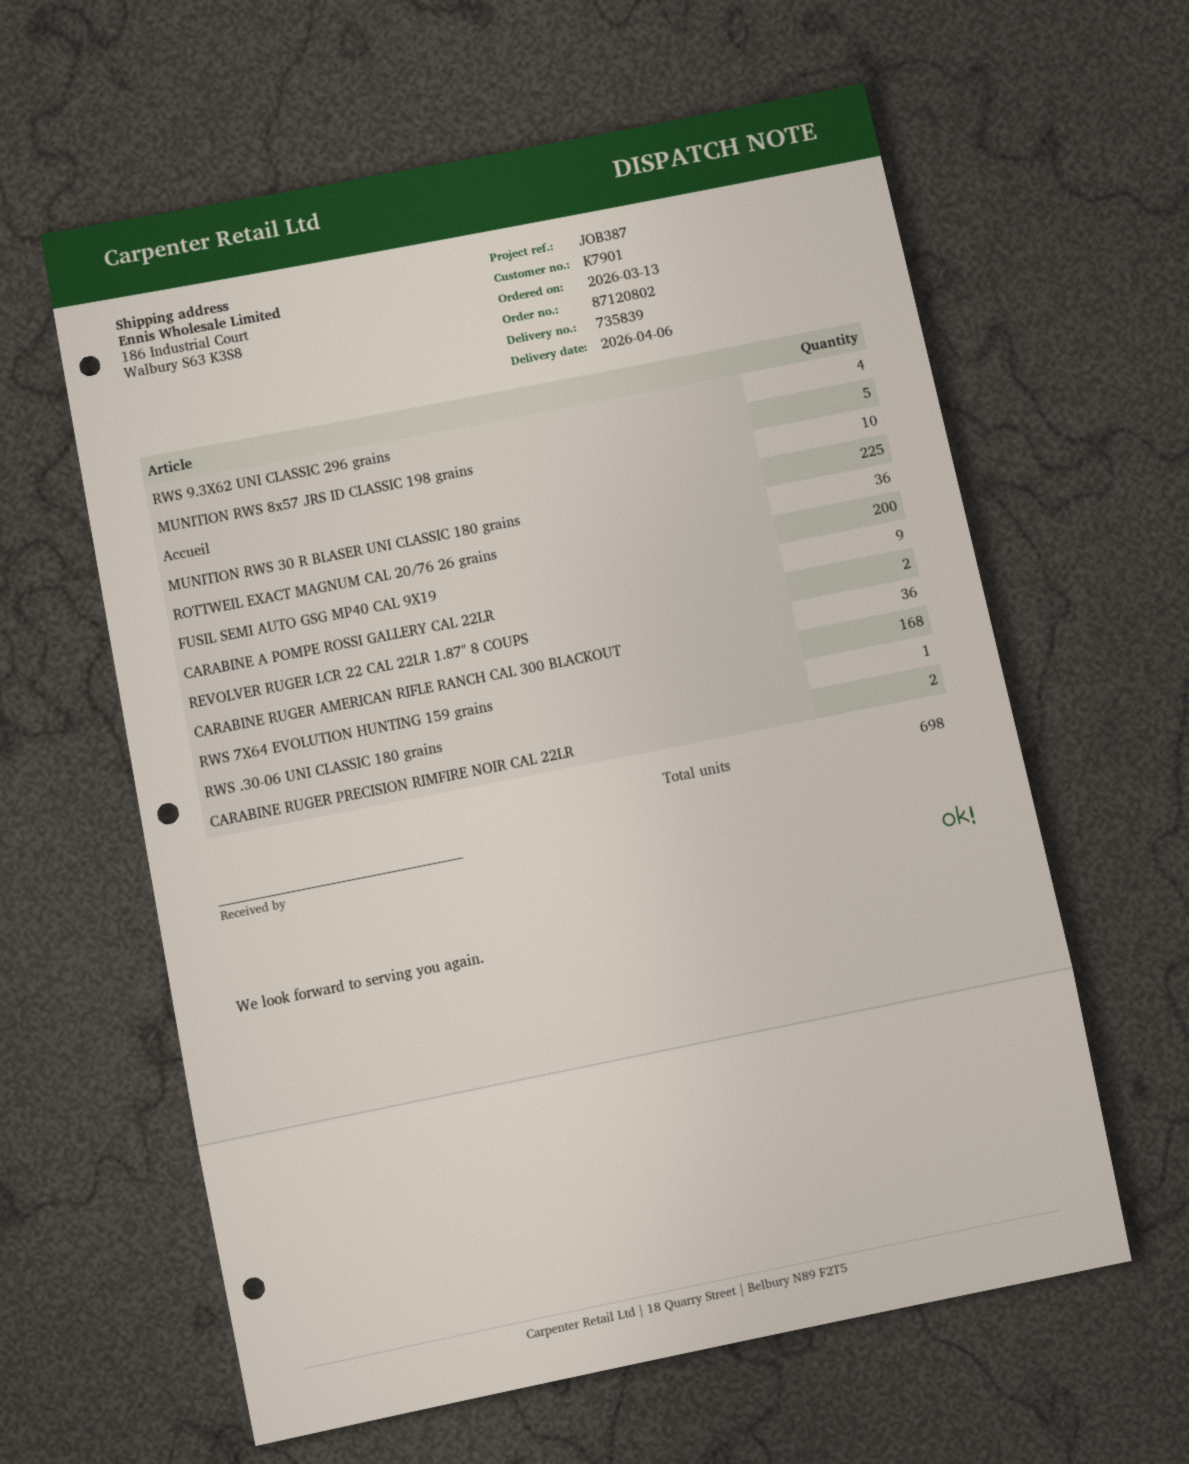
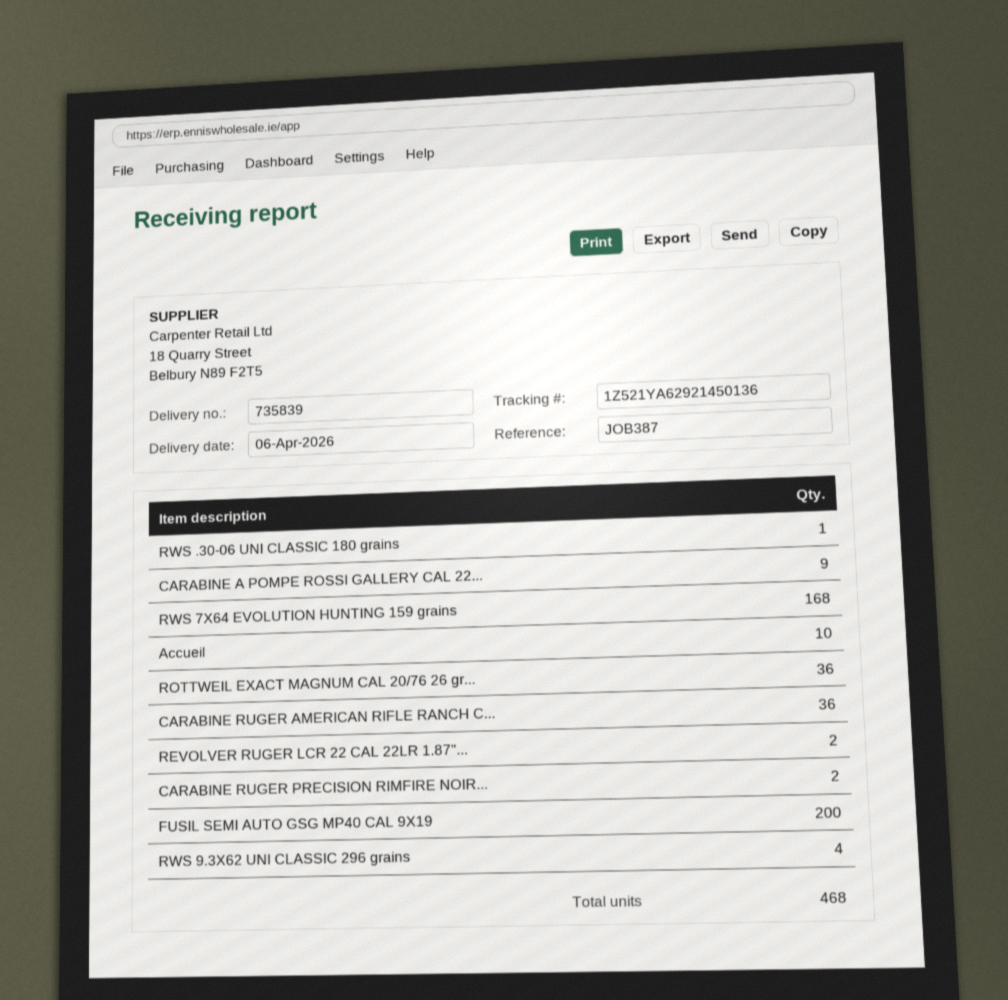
MUNITION RWS 8x57 JRS ID CLASSIC 198 grains: 5 -> none
MUNITION RWS 30 R BLASER UNI CLASSIC 180 grains: 225 -> none
total quantity: 698 -> 468

